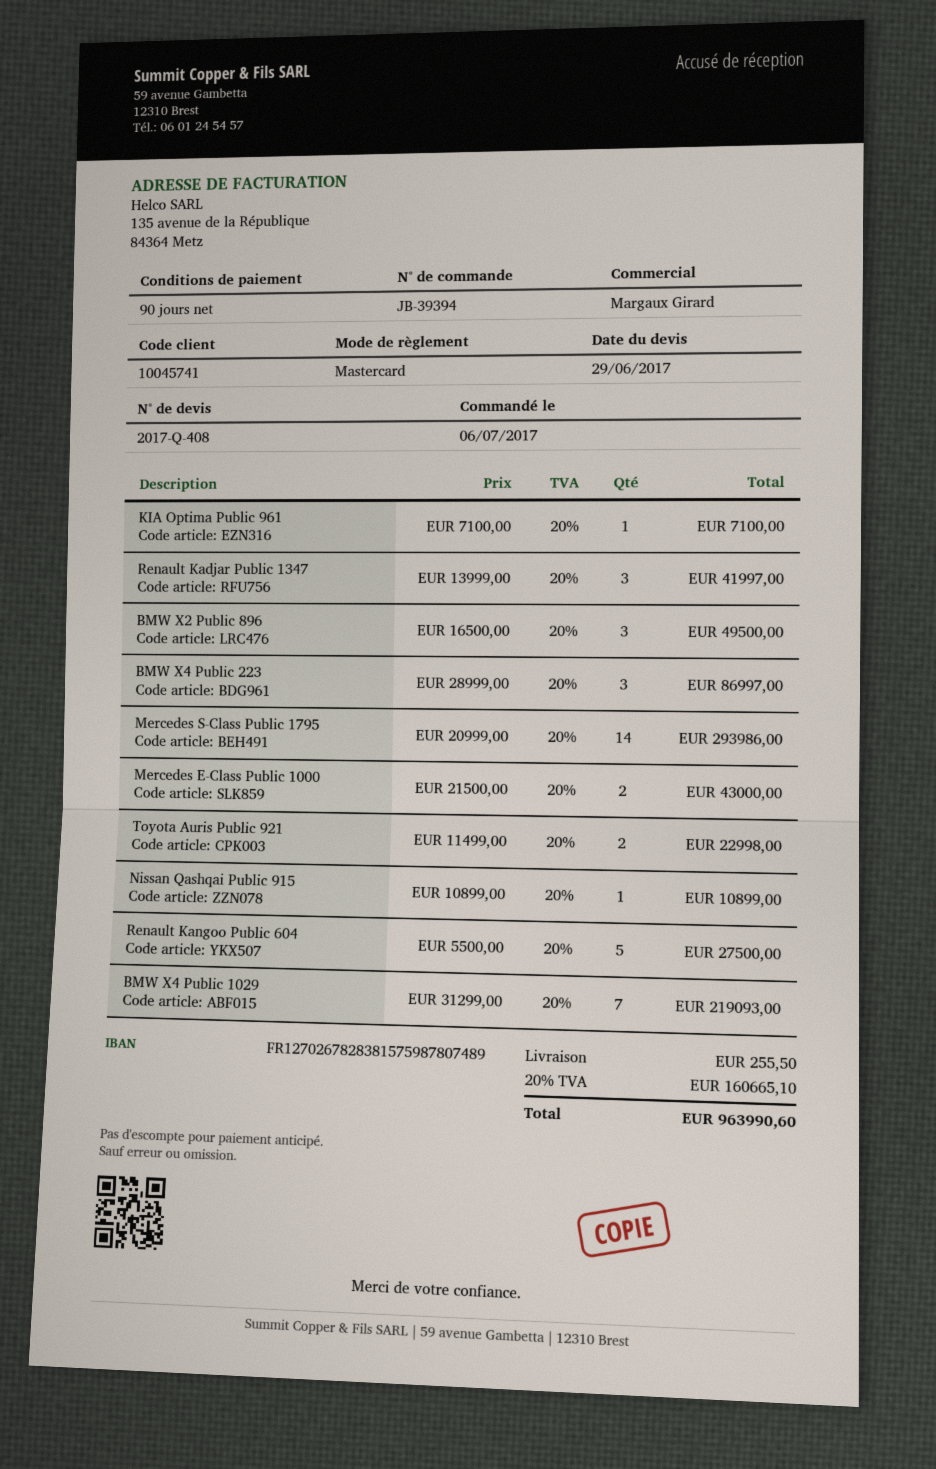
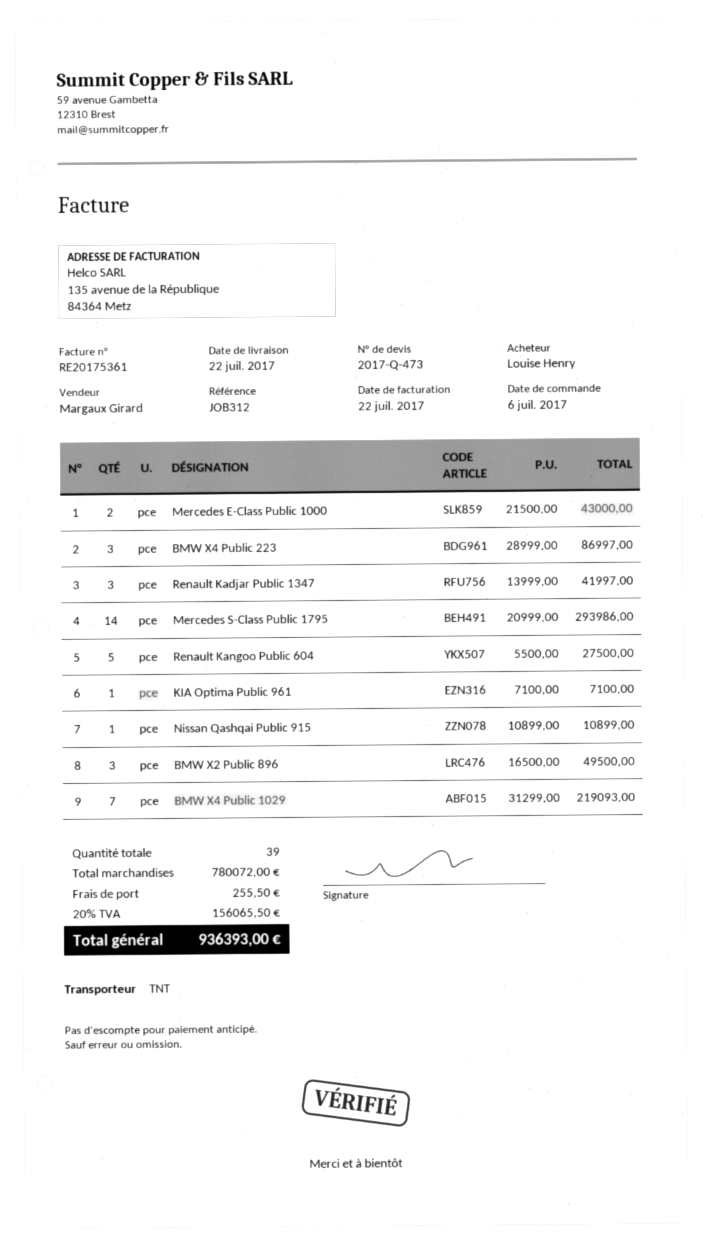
quote number: 2017-Q-408 -> 2017-Q-473
Toyota Auris Public 921: 2 x 11499.00 = 22998.00 -> none
tax: 20% = 160665.10 -> 20% = 156065.50
total: 963990.60 -> 936393.00

